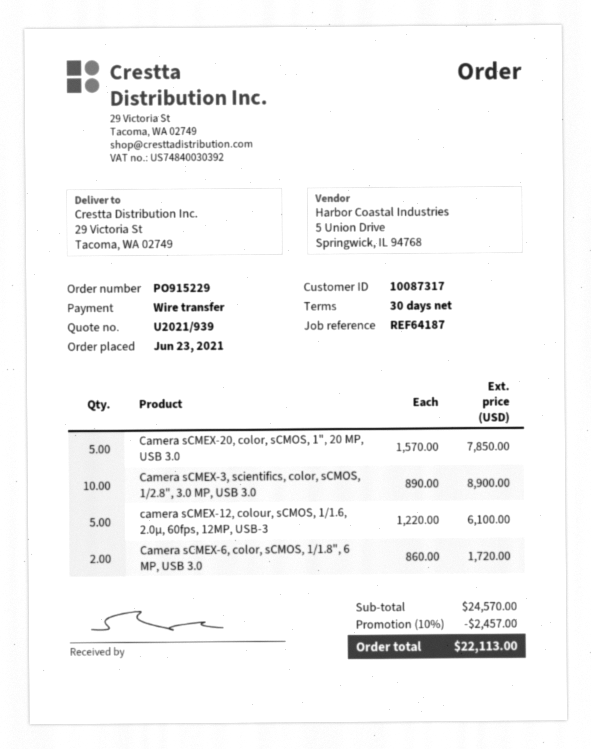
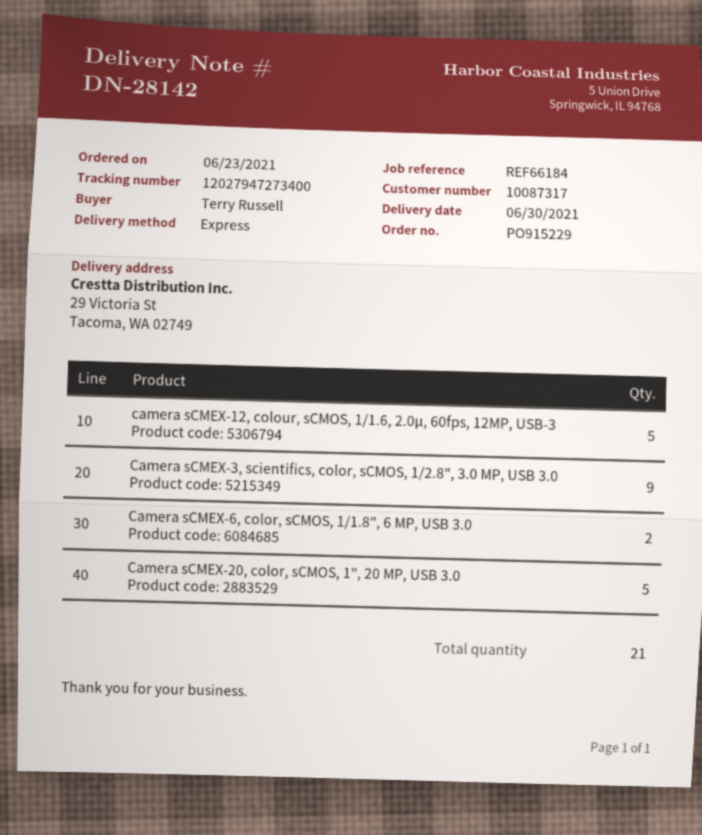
reference: REF64187 -> REF66184
Camera sCMEX-3, scientifics, color, sCMOS, 1/2.8", 3.0 MP, USB 3.0: 10 -> 9

